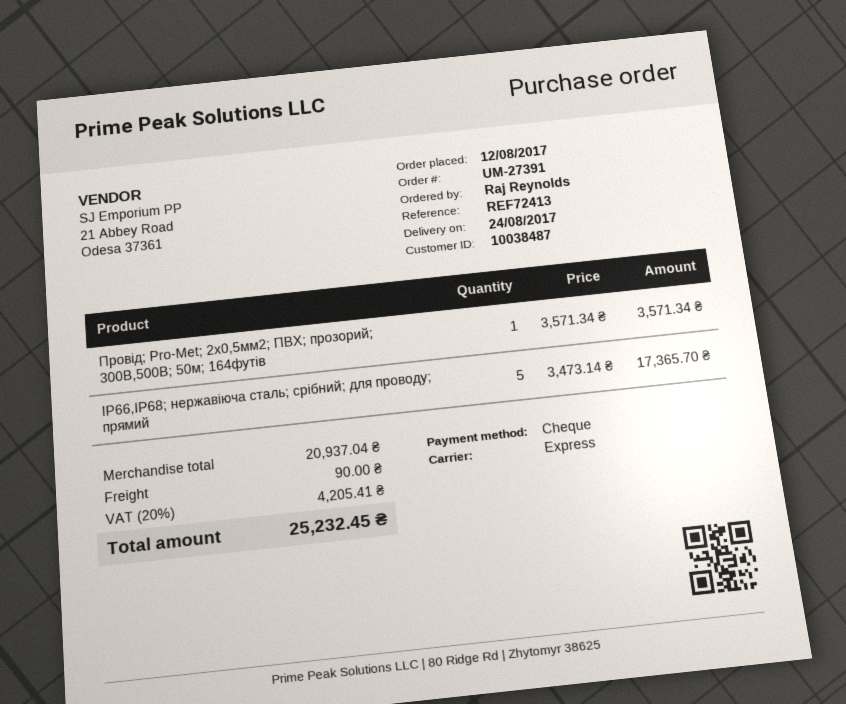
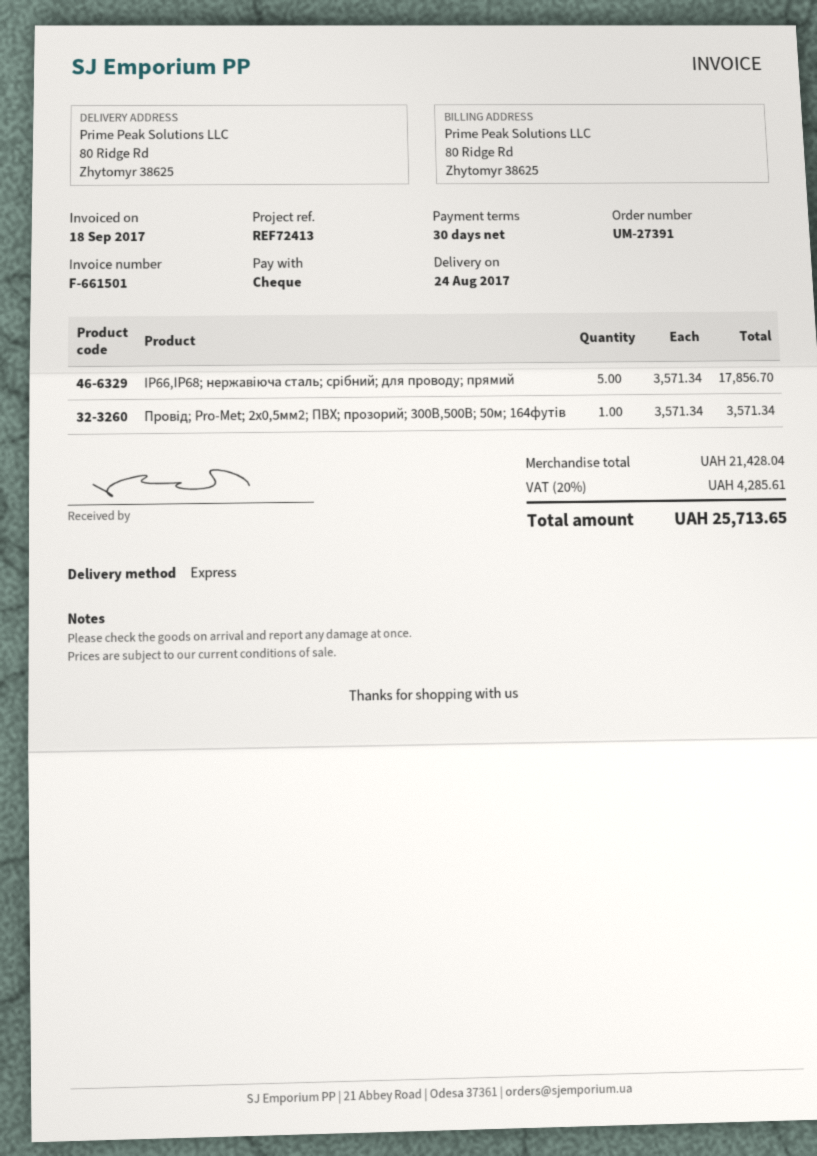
IP66,IP68; нержавіюча сталь; срібний; для проводу; прямий: 5 x 3473.14 = 17365.70 -> 5 x 3571.34 = 17856.70
subtotal: 20937.04 -> 21428.04
shipping: 90.00 -> none
tax: 20% = 4205.41 -> 20% = 4285.61
total: 25232.45 -> 25713.65

